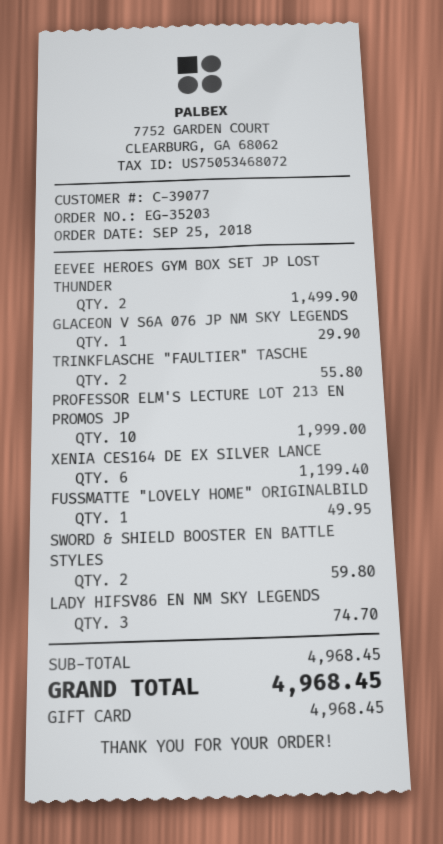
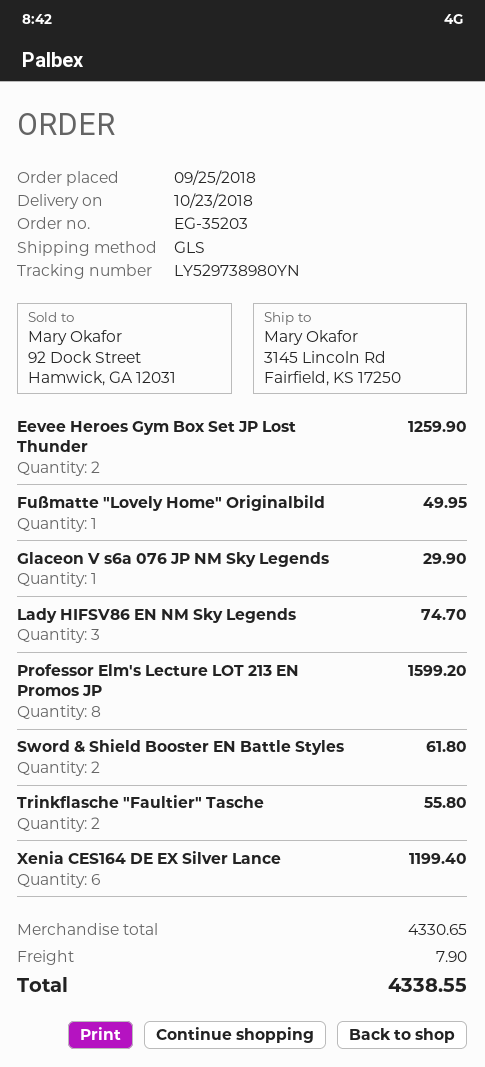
EEVEE HEROES GYM BOX SET JP LOST THUNDER: 2 for 1499.90 -> 2 for 1259.90
PROFESSOR ELM'S LECTURE LOT 213 EN PROMOS JP: 10 for 1999.00 -> 8 for 1599.20
SWORD & SHIELD BOOSTER EN BATTLE STYLES: 2 for 59.80 -> 2 for 61.80
subtotal: 4968.45 -> 4330.65
shipping: none -> 7.90
total: 4968.45 -> 4338.55

